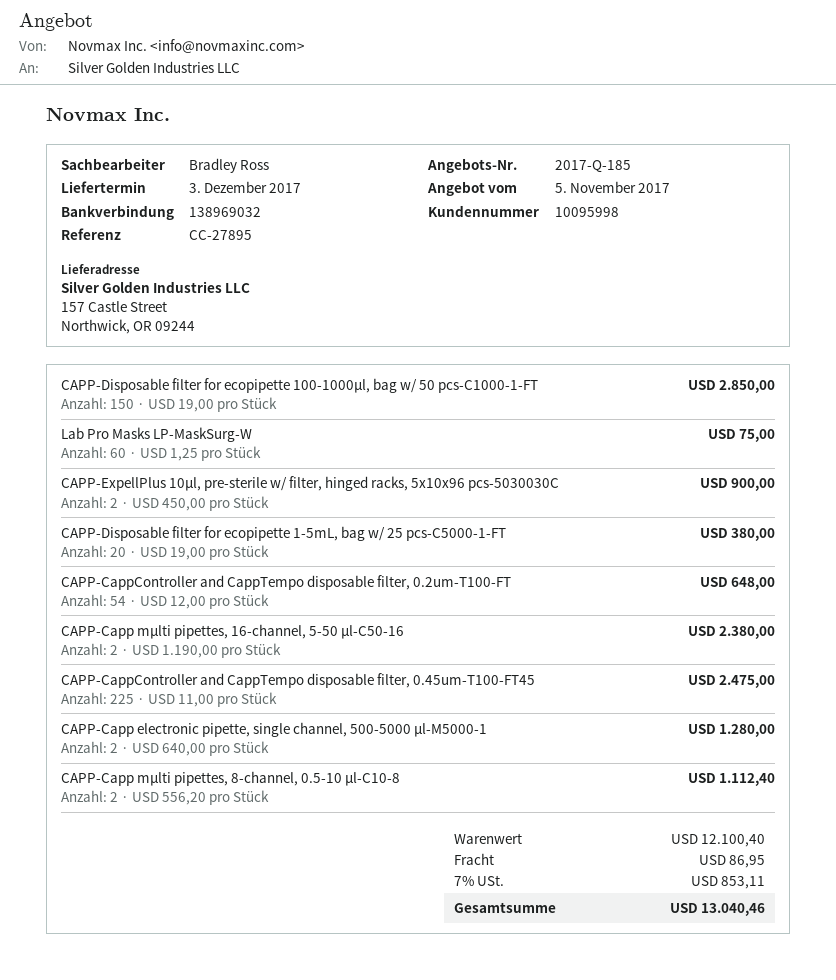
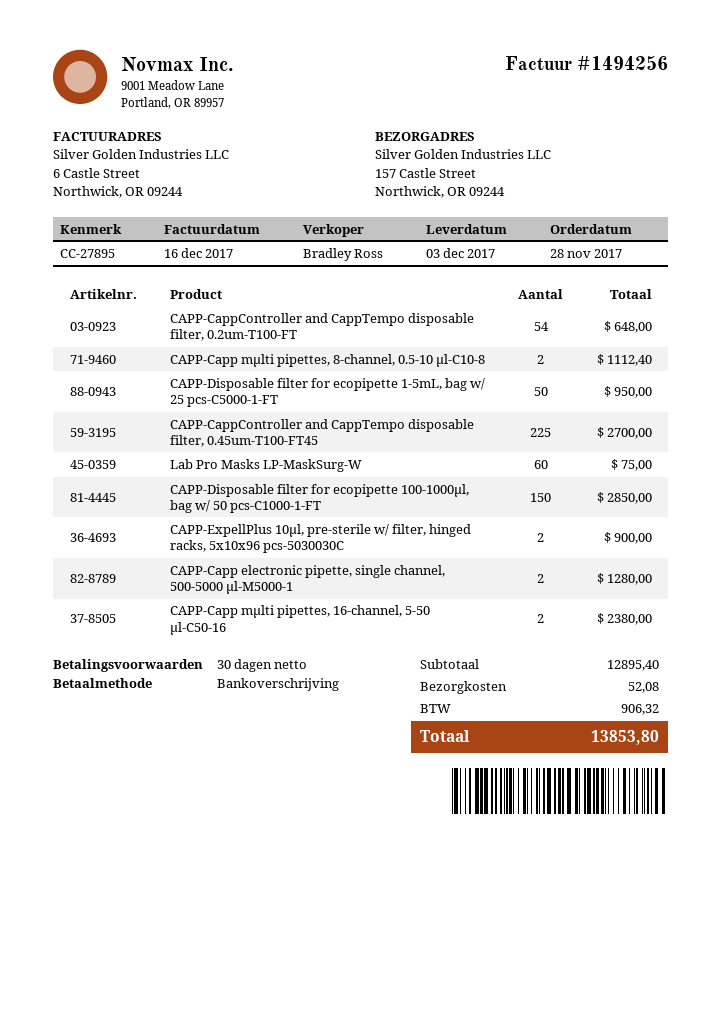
CAPP-Disposable filter for ecopipette 1-5mL, bag w/ 25 pcs-C5000-1-FT: 20 for 380.00 -> 50 for 950.00
CAPP-CappController and CappTempo disposable filter, 0.45um-T100-FT45: 225 for 2475.00 -> 225 for 2700.00
subtotal: 12100.40 -> 12895.40
shipping: 86.95 -> 52.08
tax: 853.11 -> 906.32
total: 13040.46 -> 13853.80

